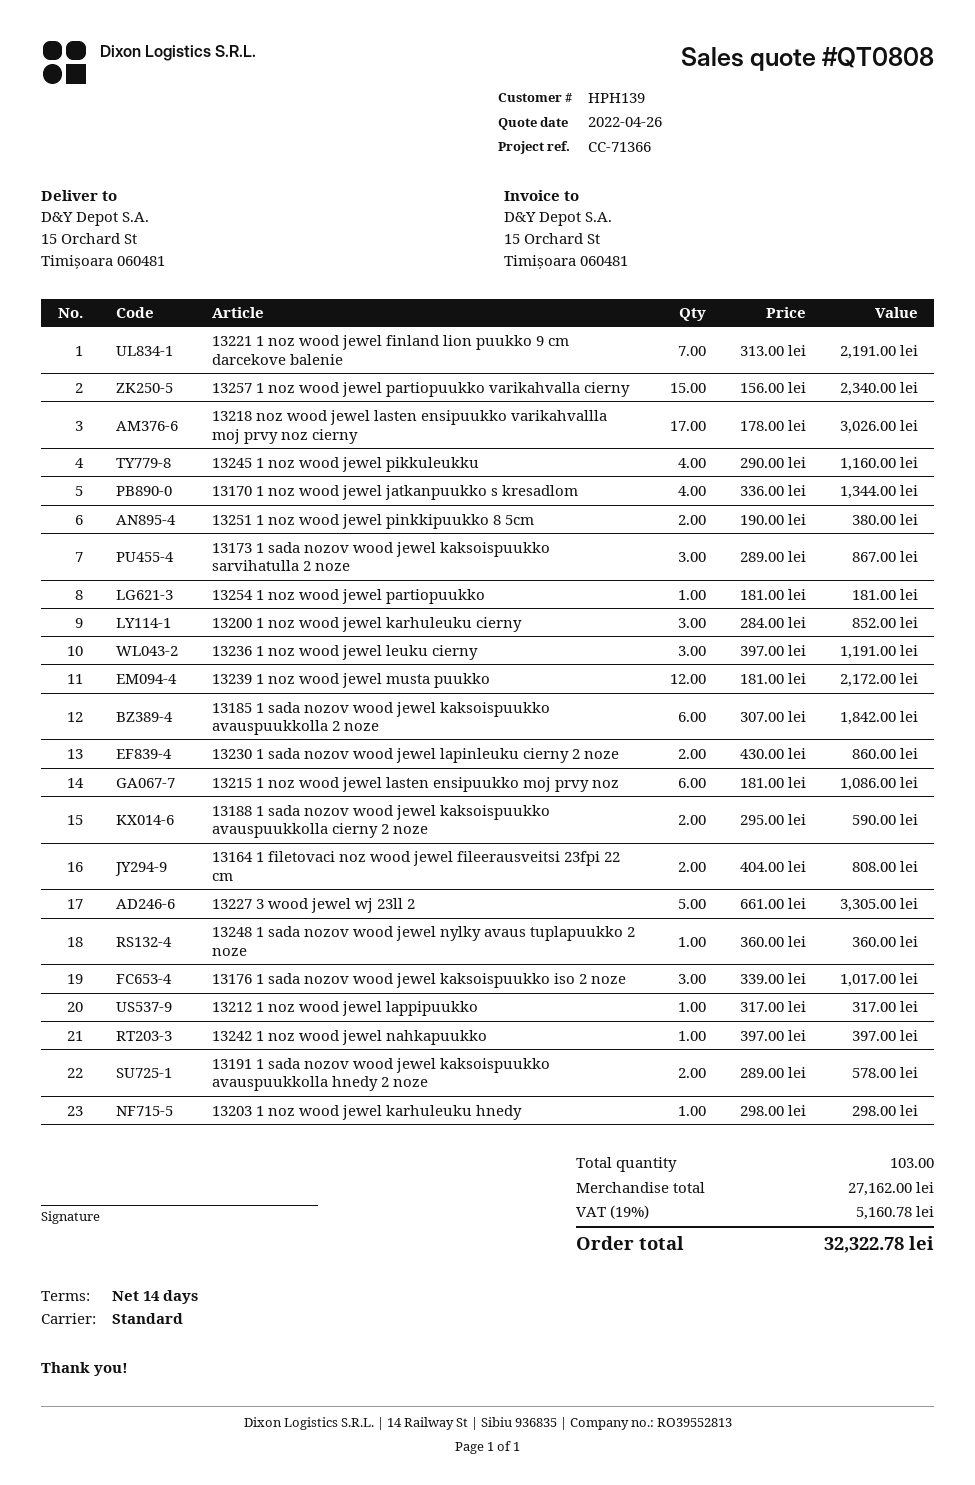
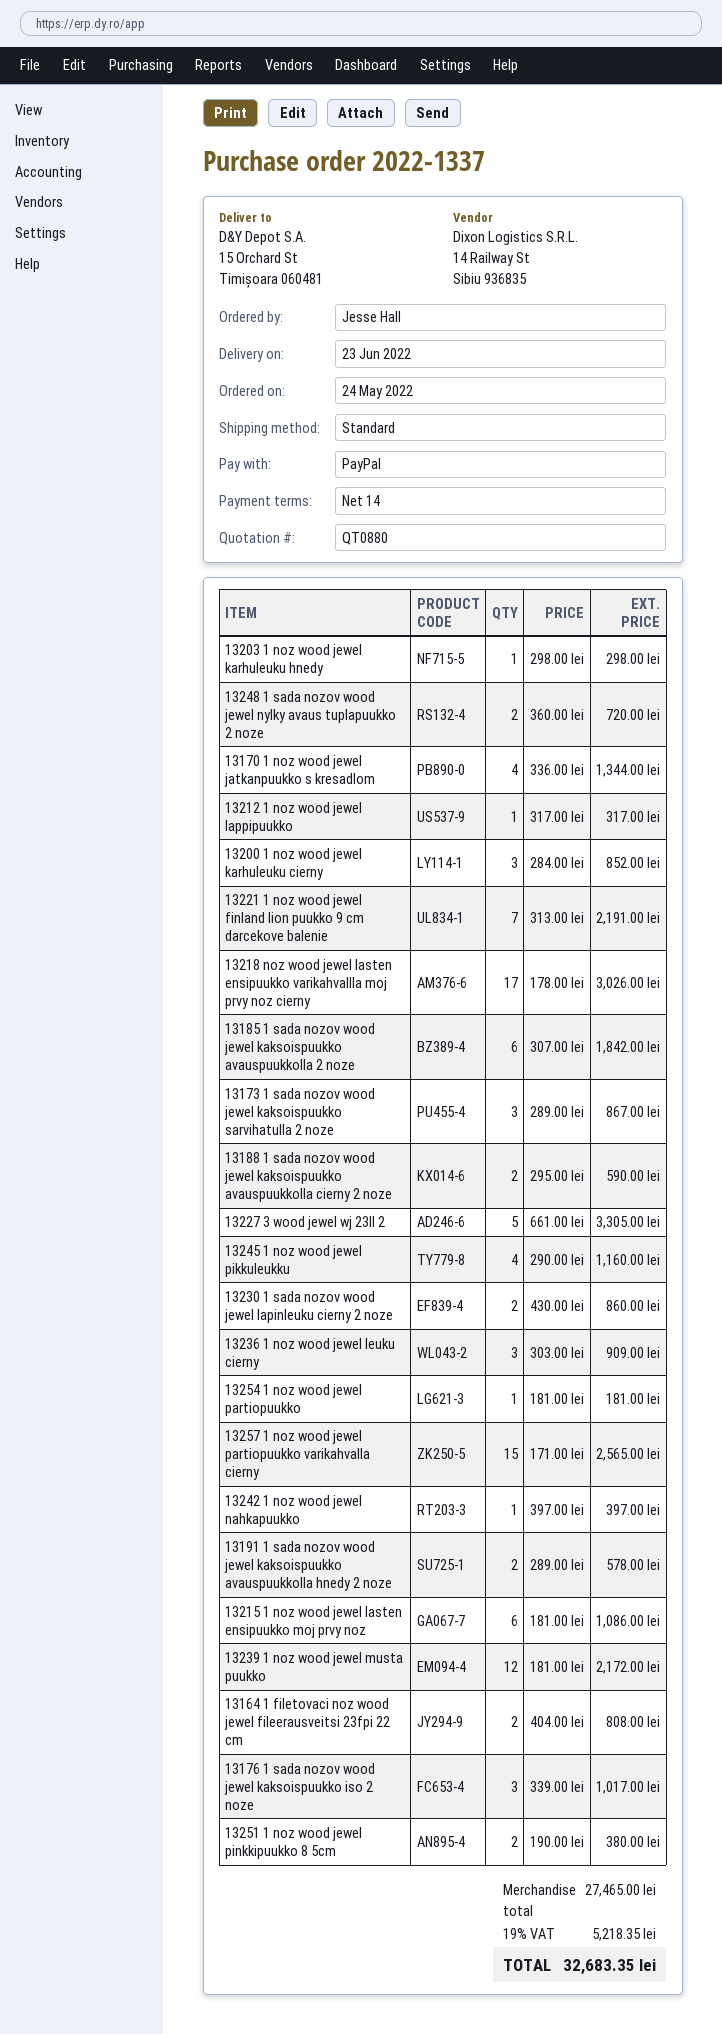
quote number: QT0808 -> QT0880
13257 1 noz wood jewel partiopuukko varikahvalla cierny: 15 x 156.00 = 2340.00 -> 15 x 171.00 = 2565.00
13236 1 noz wood jewel leuku cierny: 3 x 397.00 = 1191.00 -> 3 x 303.00 = 909.00
13248 1 sada nozov wood jewel nylky avaus tuplapuukko 2 noze: 1 x 360.00 = 360.00 -> 2 x 360.00 = 720.00
subtotal: 27162.00 -> 27465.00
tax: 19% = 5160.78 -> 19% = 5218.35
total: 32322.78 -> 32683.35

